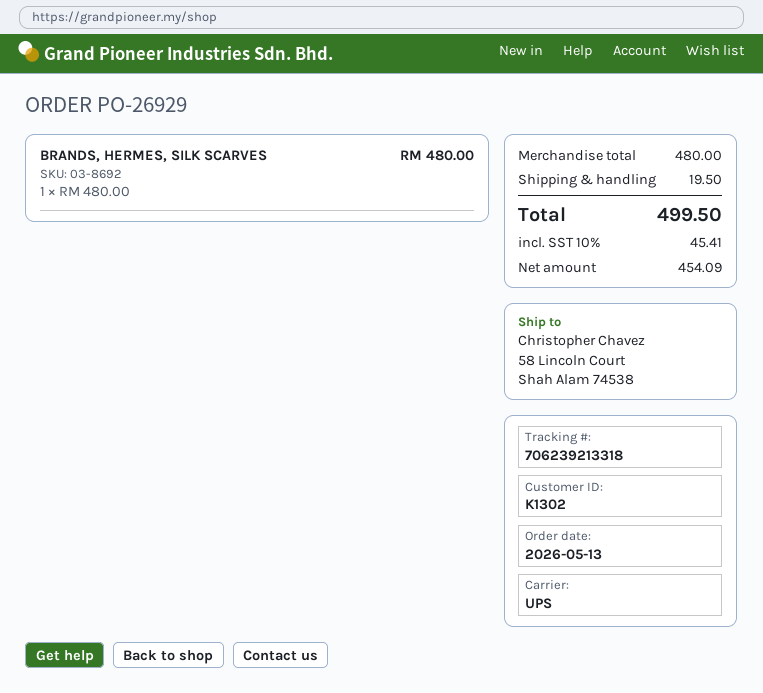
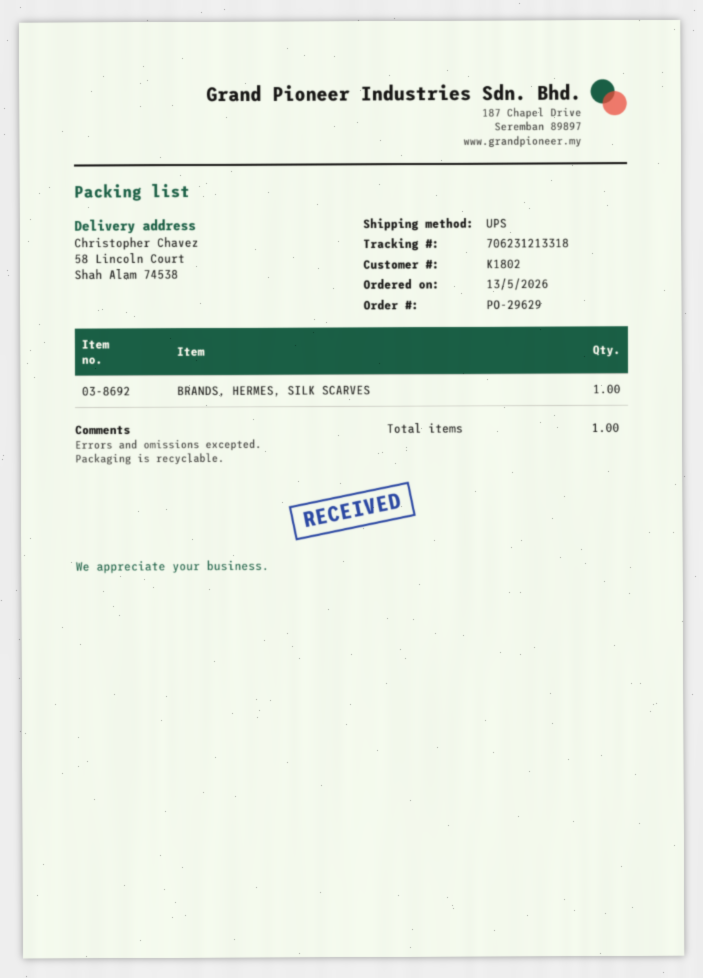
order number: PO-26929 -> PO-29629
customer number: K1302 -> K1802
tracking number: 706239213318 -> 706231213318

